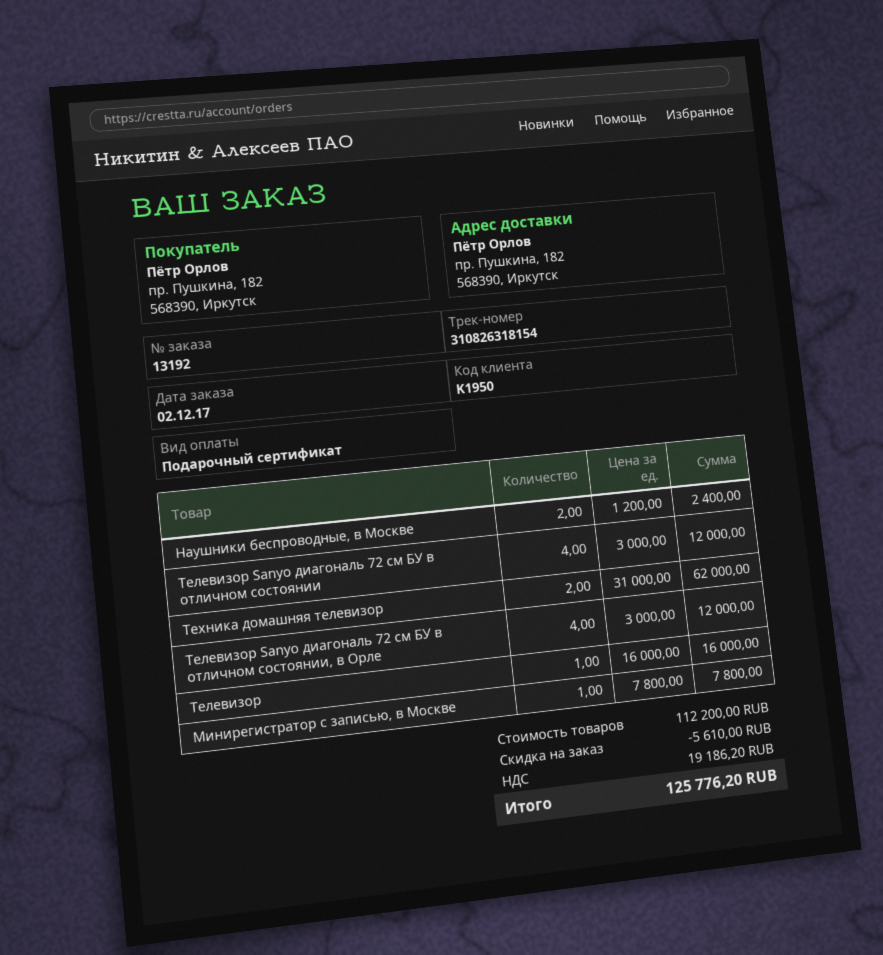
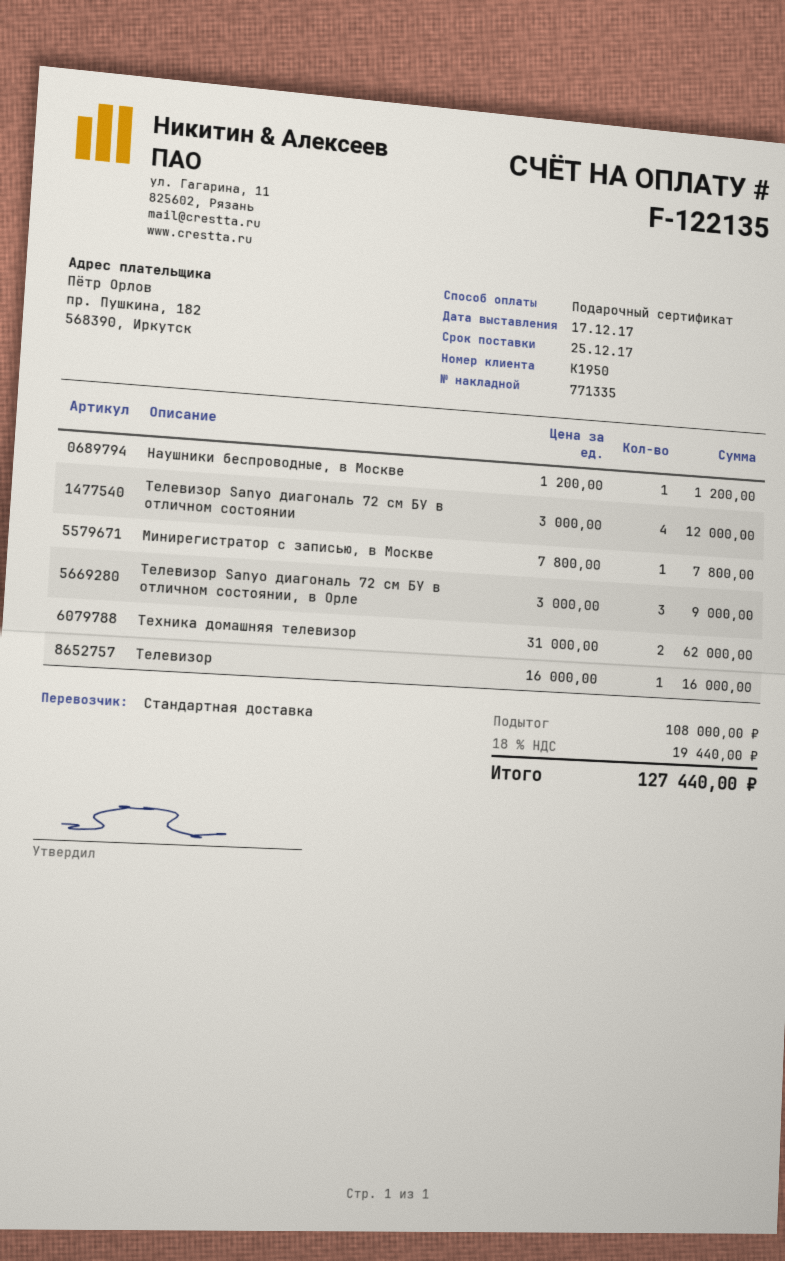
Наушники беспроводные, в Москве: 2 x 1200.00 = 2400.00 -> 1 x 1200.00 = 1200.00
Телевизор Sanyo диагональ 72 см БУ в отличном состоянии, в Орле: 4 x 3000.00 = 12000.00 -> 3 x 3000.00 = 9000.00
subtotal: 112200.00 -> 108000.00
discount: 5610.00 -> none
tax: 19186.20 -> 19440.00
total: 125776.20 -> 127440.00

